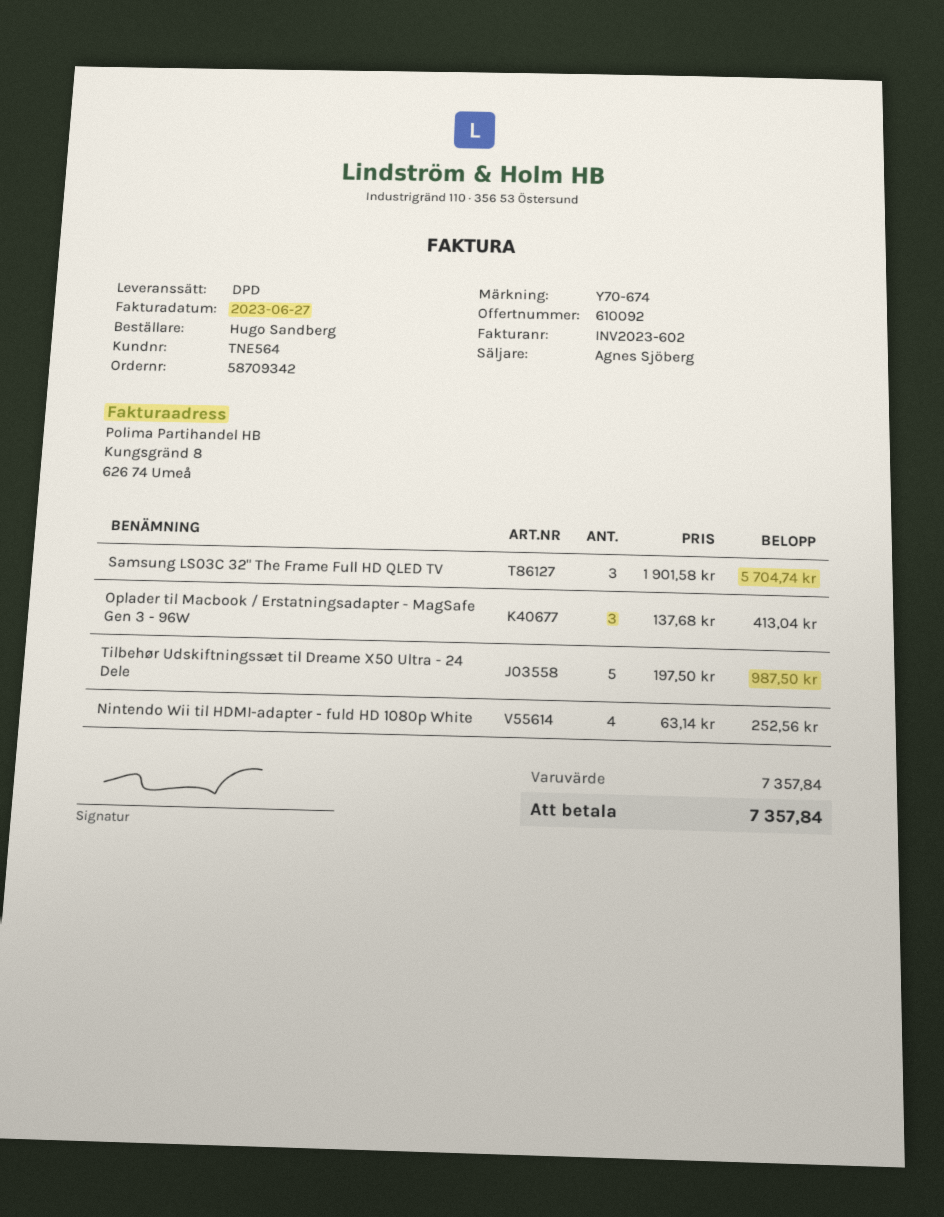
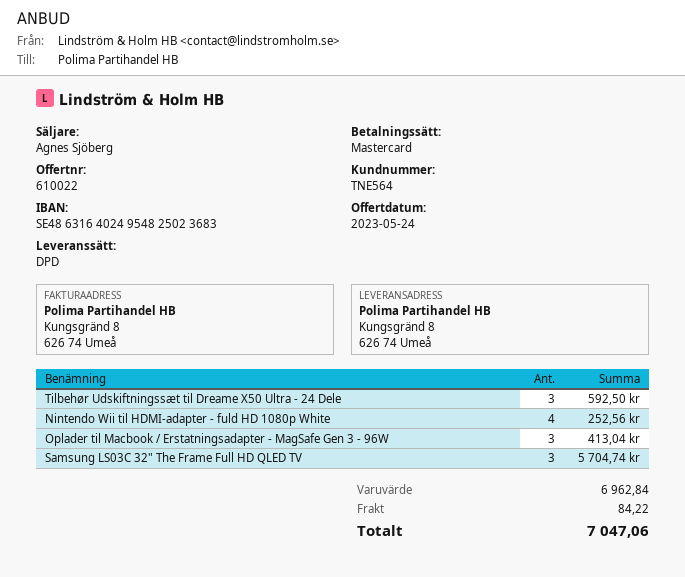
quote number: 610092 -> 610022
Tilbehør Udskiftningssæt til Dreame X50 Ultra - 24 Dele: 5 for 987.50 -> 3 for 592.50
subtotal: 7357.84 -> 6962.84
shipping: none -> 84.22
total: 7357.84 -> 7047.06

